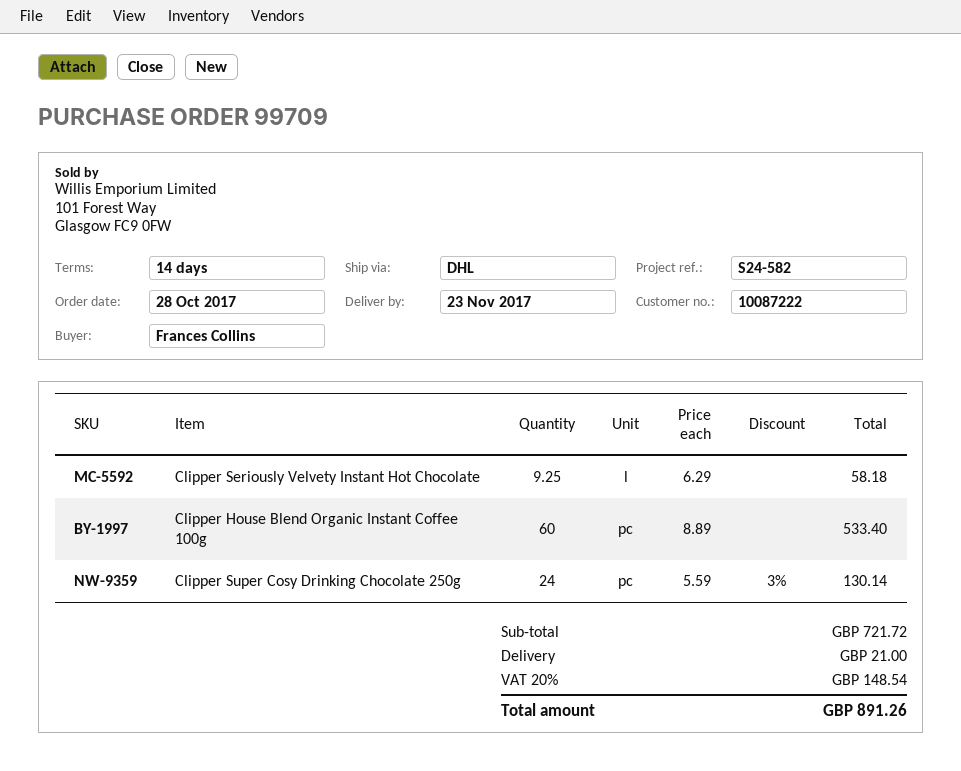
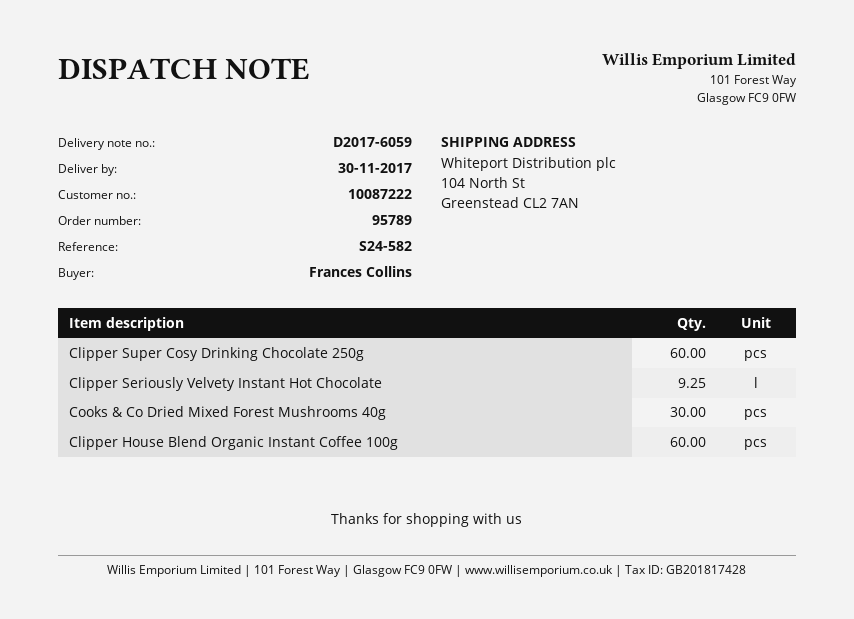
order number: 99709 -> 95789
delivery date: 2017-11-23 -> 2017-11-30
Clipper Super Cosy Drinking Chocolate 250g: 24 -> 60
Cooks & Co Dried Mixed Forest Mushrooms 40g: none -> 30

